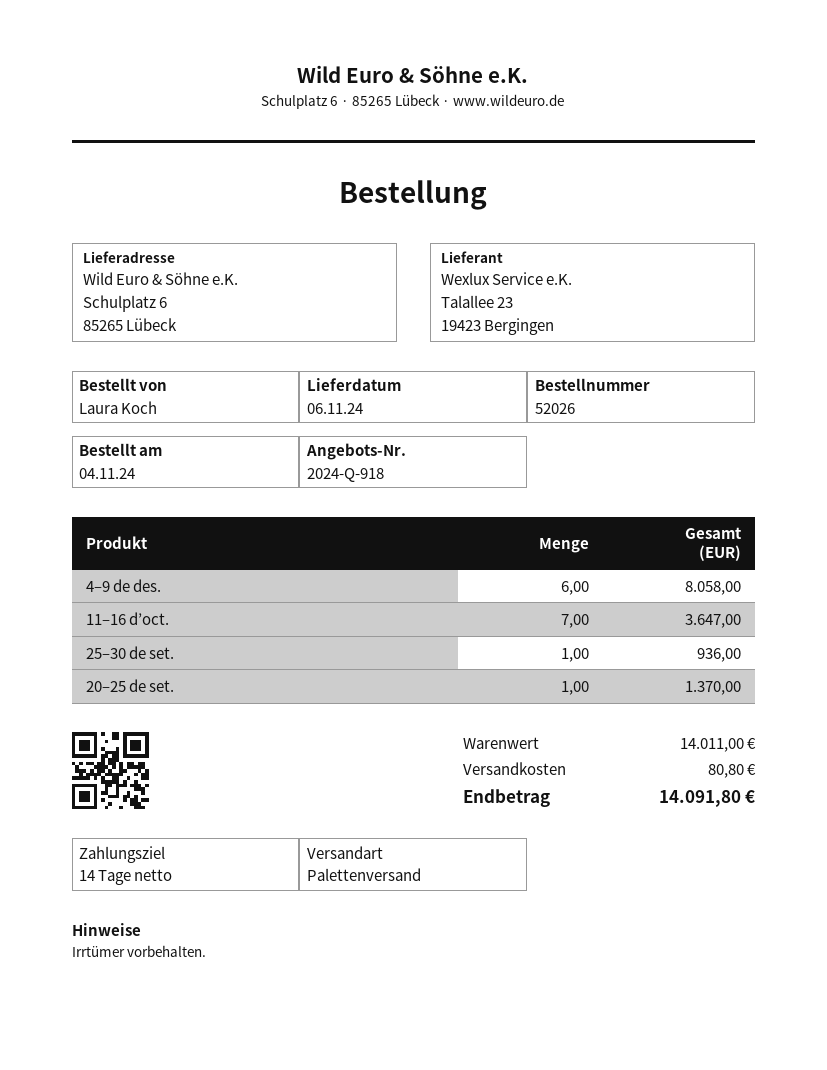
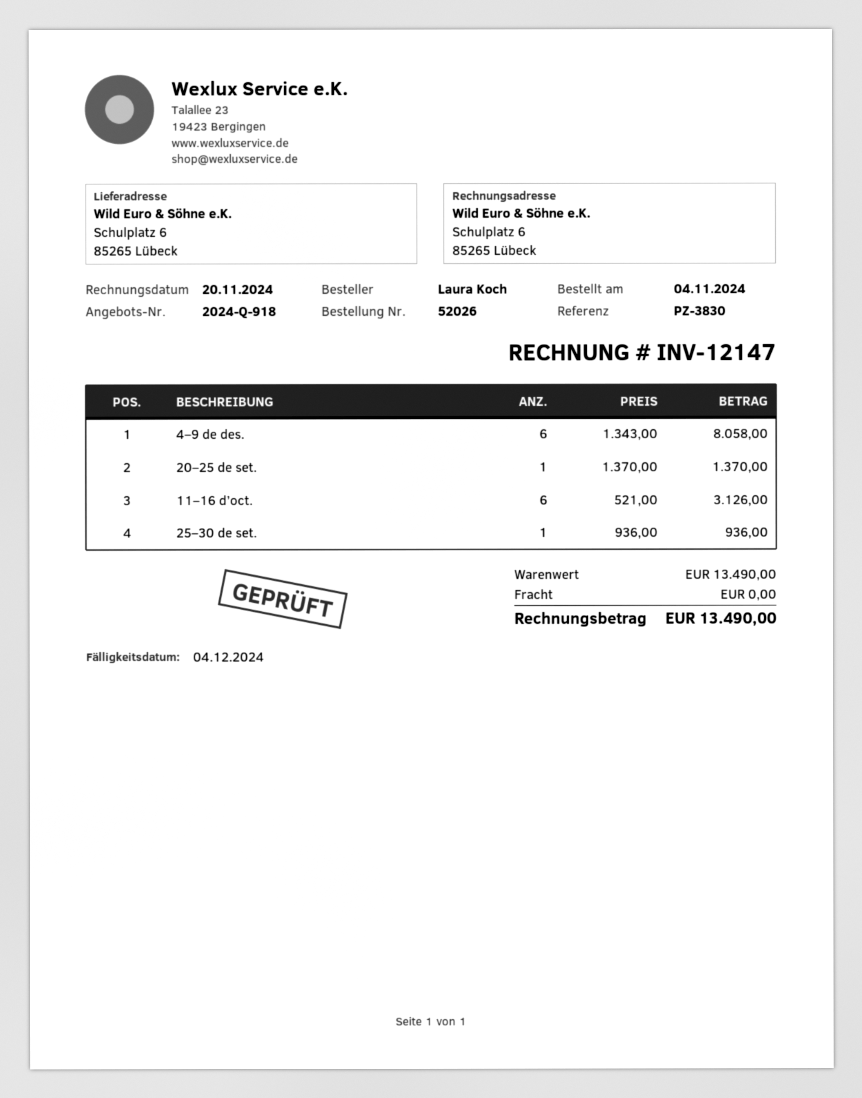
11–16 d’oct.: 7 for 3647.00 -> 6 for 3126.00
subtotal: 14011.00 -> 13490.00
shipping: 80.80 -> 0.00
total: 14091.80 -> 13490.00

